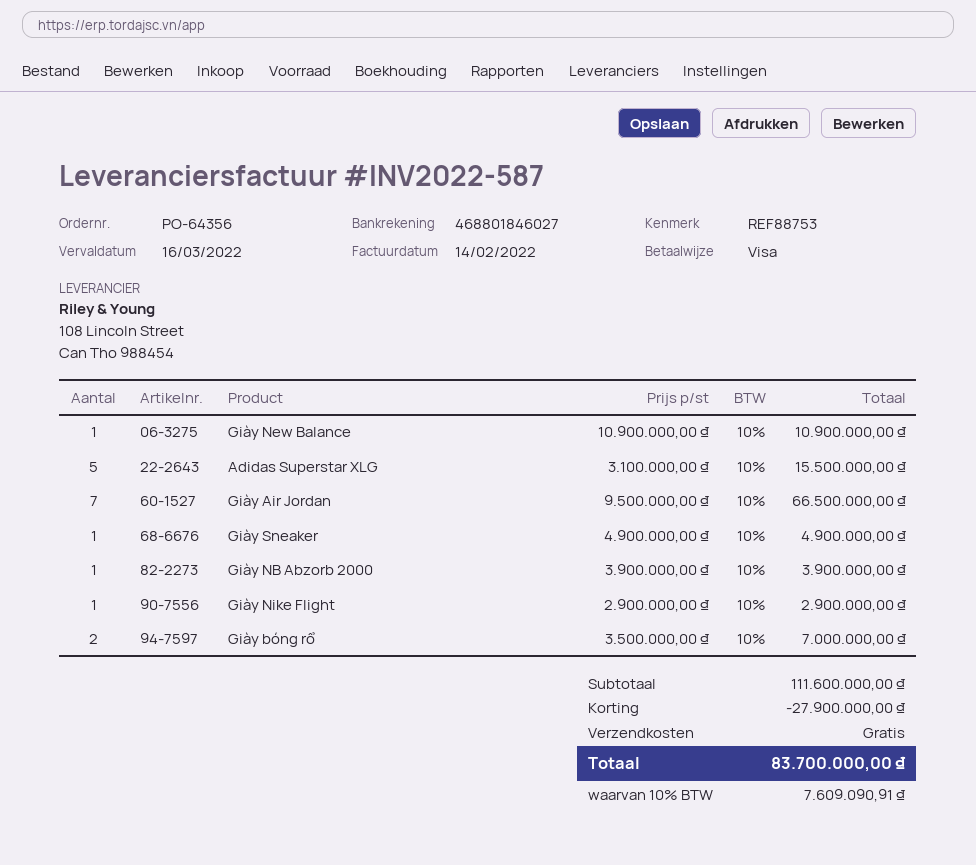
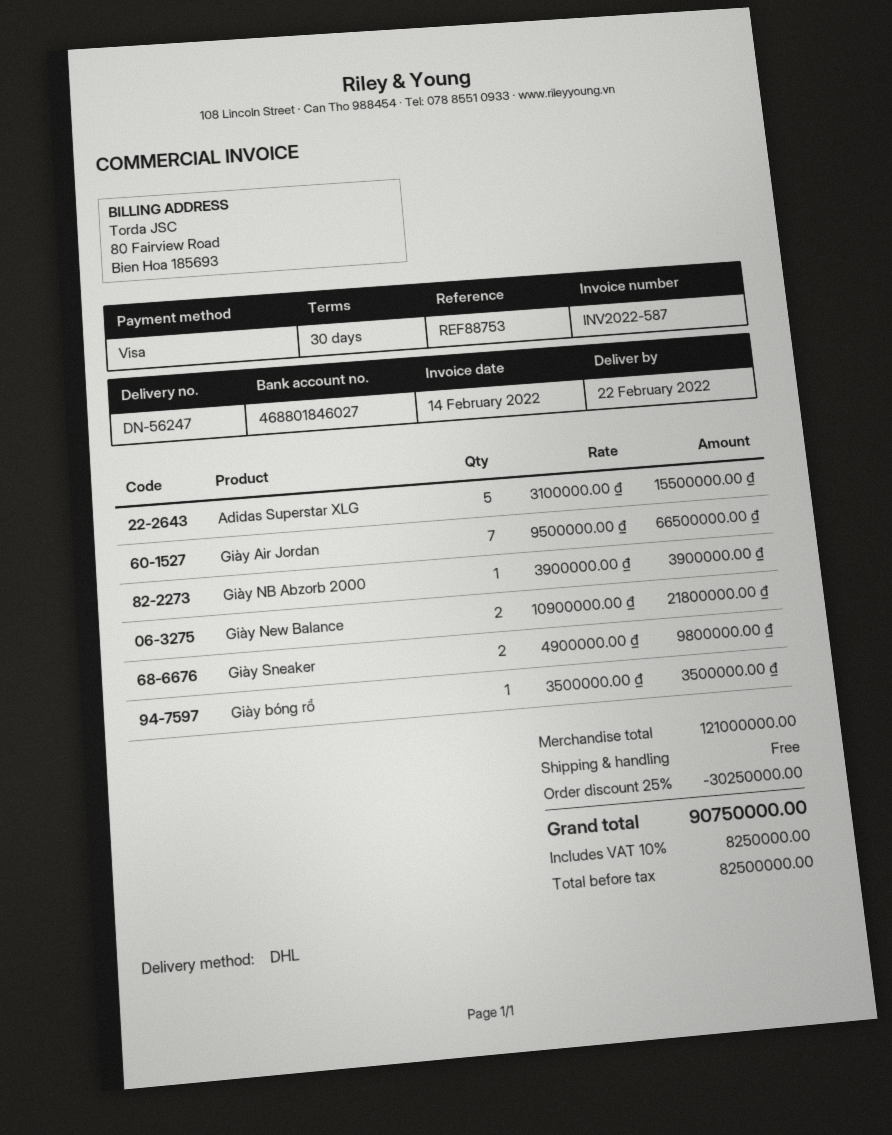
Giày New Balance: 1 x 10900000.00 = 10900000.00 -> 2 x 10900000.00 = 21800000.00
Giày Sneaker: 1 x 4900000.00 = 4900000.00 -> 2 x 4900000.00 = 9800000.00
Giày Nike Flight: 1 x 2900000.00 = 2900000.00 -> none
Giày bóng rổ: 2 x 3500000.00 = 7000000.00 -> 1 x 3500000.00 = 3500000.00
subtotal: 111600000.00 -> 121000000.00
discount: 27900000.00 -> 30250000.00
tax: 10% = 7609090.91 -> 10% = 8250000.00
total: 83700000.00 -> 90750000.00

